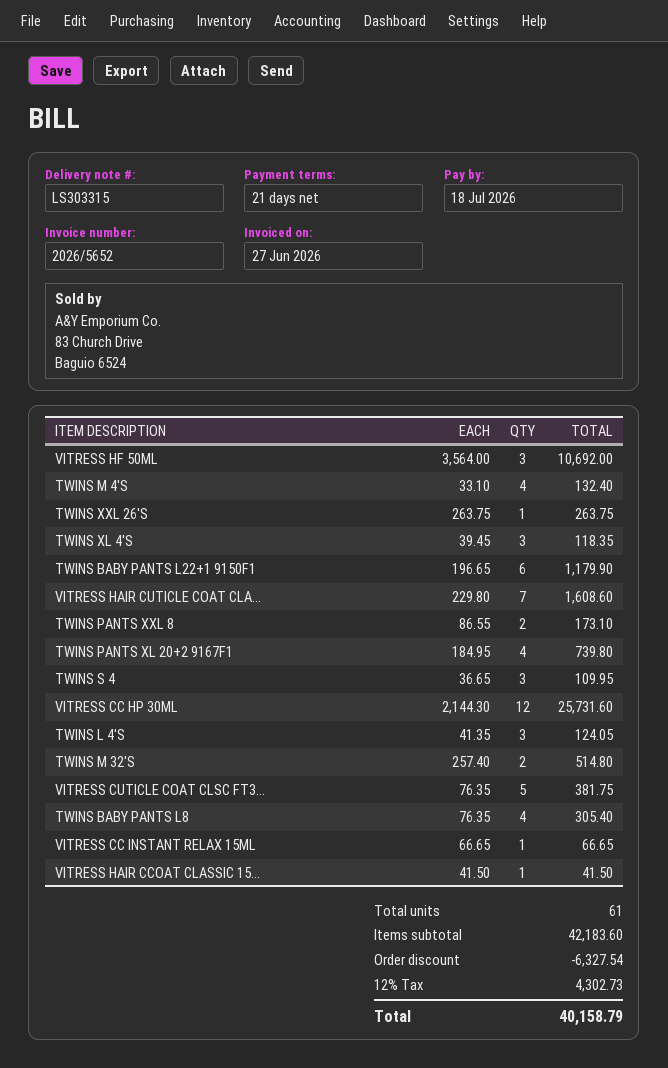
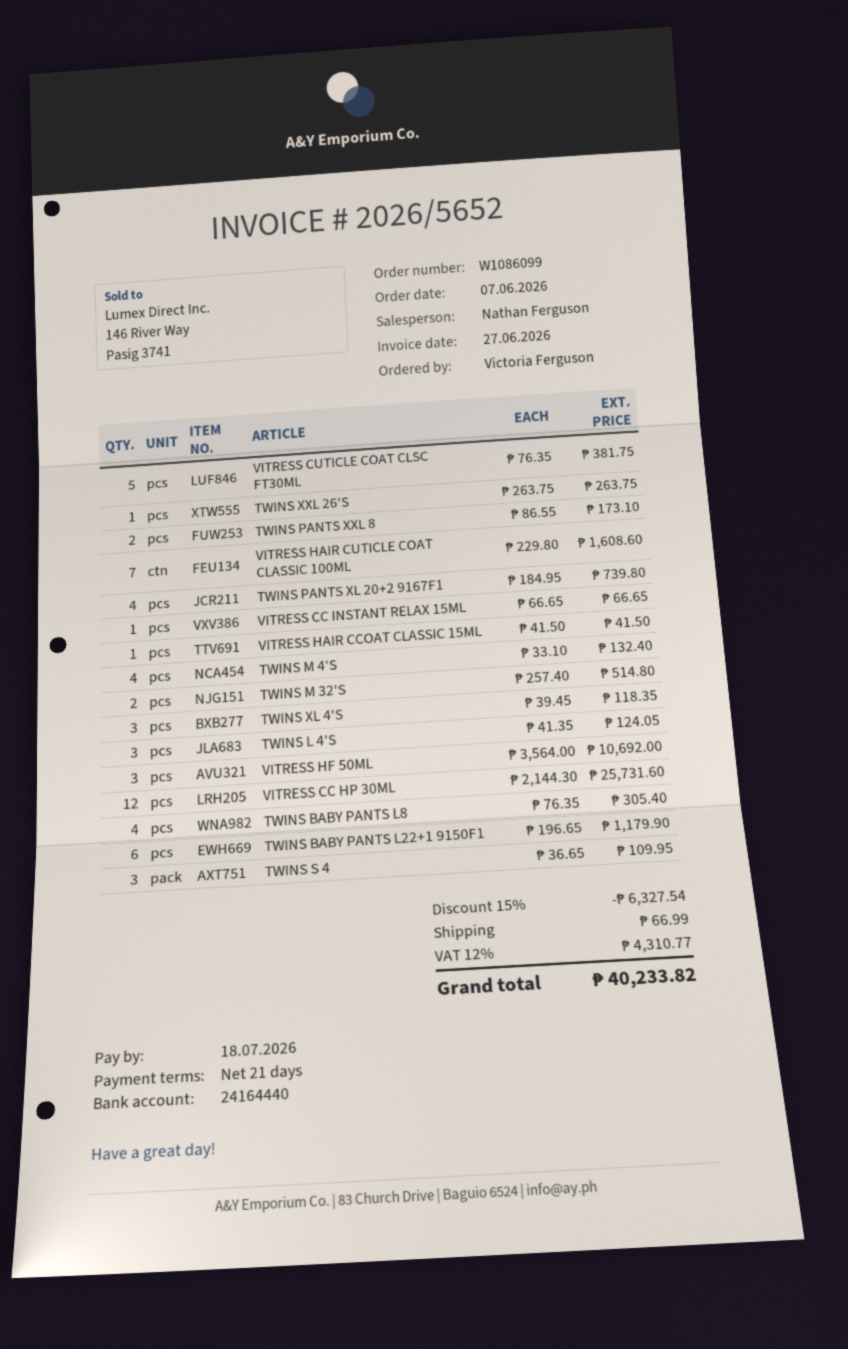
shipping: none -> 66.99
tax: 12% = 4302.73 -> 12% = 4310.77
total: 40158.79 -> 40233.82

